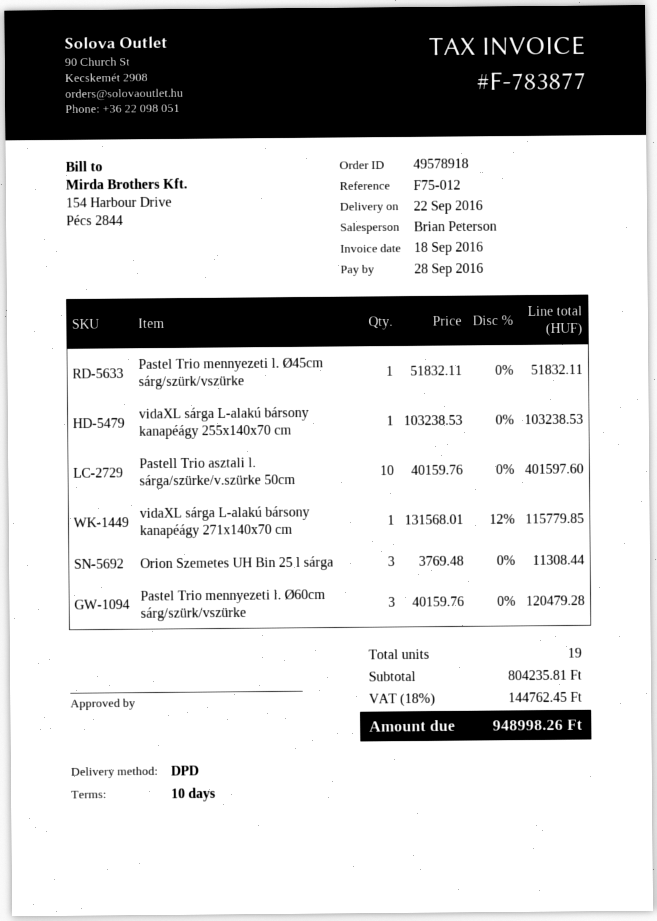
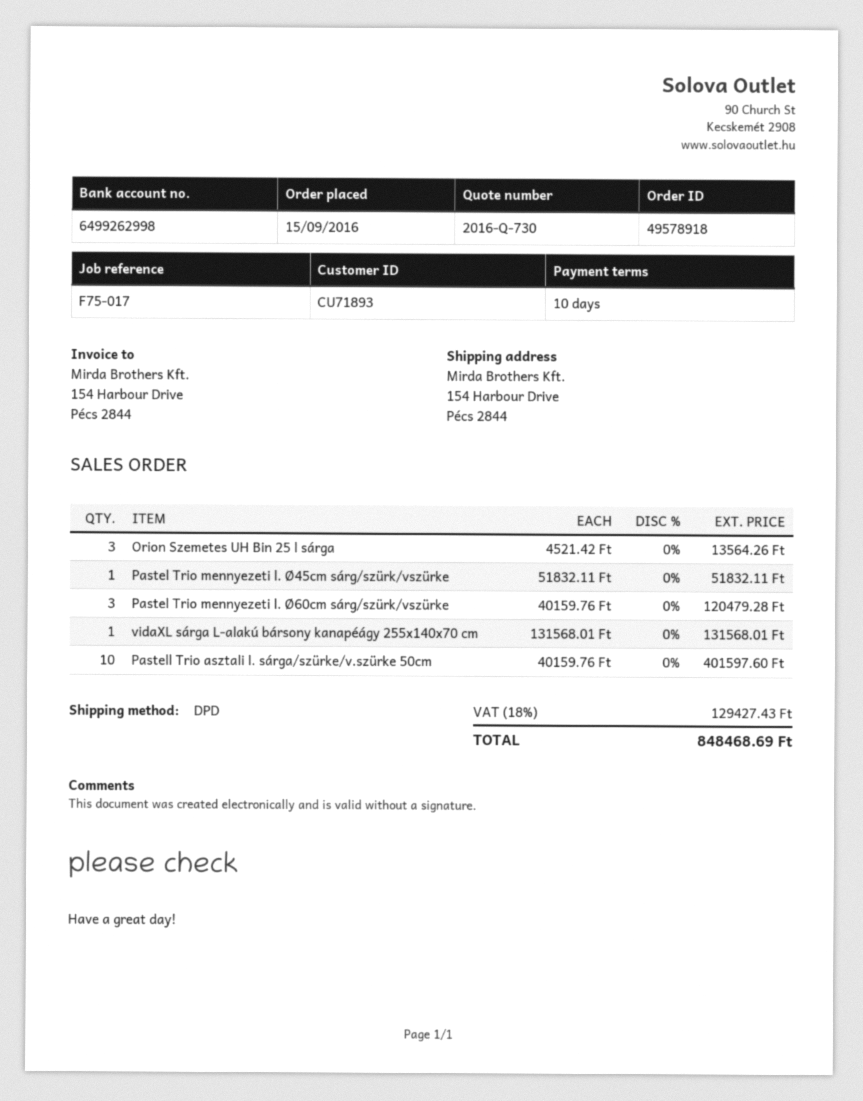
reference: F75-012 -> F75-017
vidaXL sárga L-alakú bársony kanapéágy 255x140x70 cm: 1 x 103238.53 = 103238.53 -> 1 x 131568.01 = 131568.01
vidaXL sárga L-alakú bársony kanapéágy 271x140x70 cm: 1 x 131568.01 - 12% = 115779.85 -> none
Orion Szemetes UH Bin 25 l sárga: 3 x 3769.48 = 11308.44 -> 3 x 4521.42 = 13564.26
tax: 18% = 144762.45 -> 18% = 129427.43
total: 948998.26 -> 848468.69

